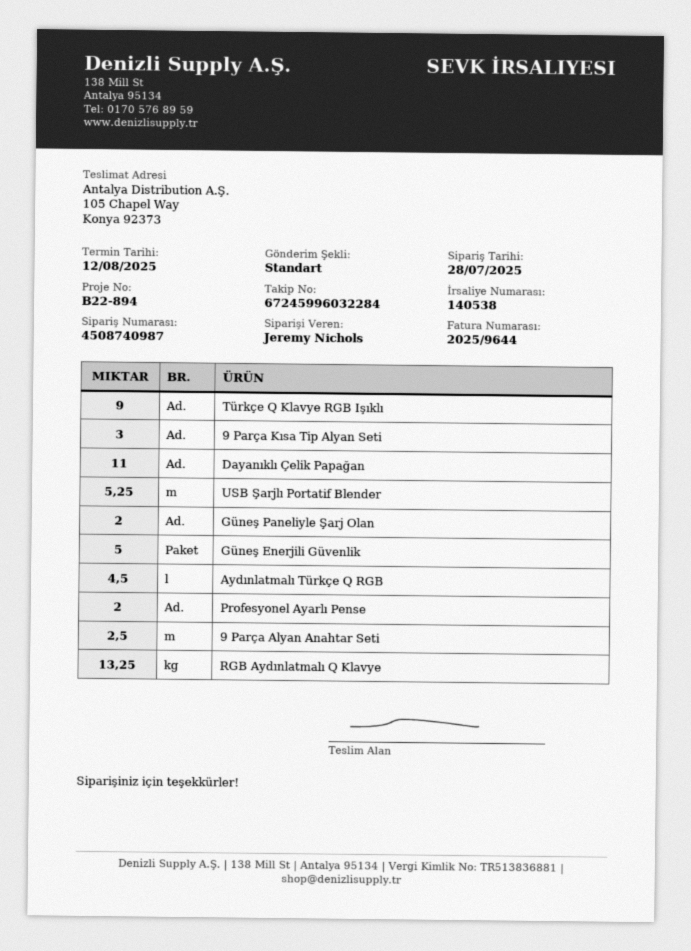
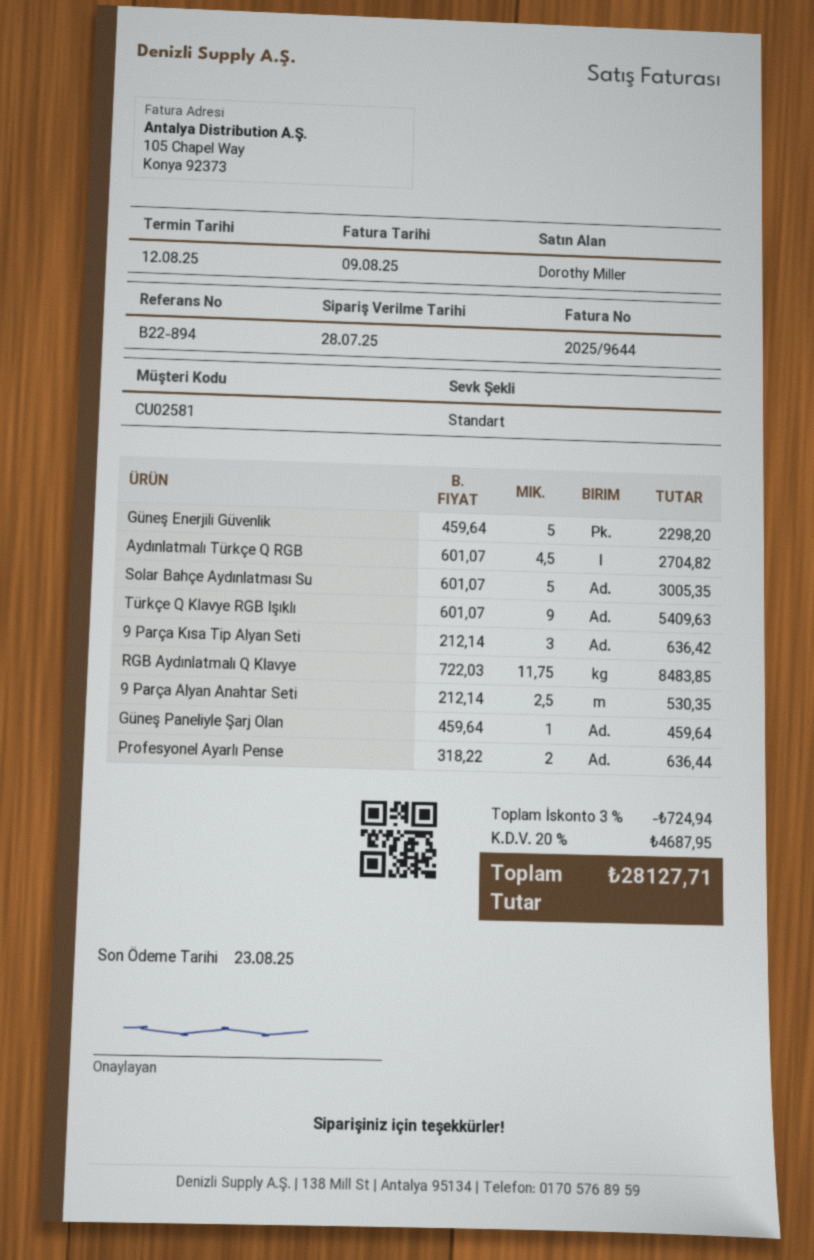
ordered by: Jeremy Nichols -> Dorothy Miller
Dayanıklı Çelik Papağan: 11 -> none
USB Şarjlı Portatif Blender: 5.25 -> none
Güneş Paneliyle Şarj Olan: 2 -> 1
RGB Aydınlatmalı Q Klavye: 13.25 -> 11.75
Solar Bahçe Aydınlatması Su: none -> 5

